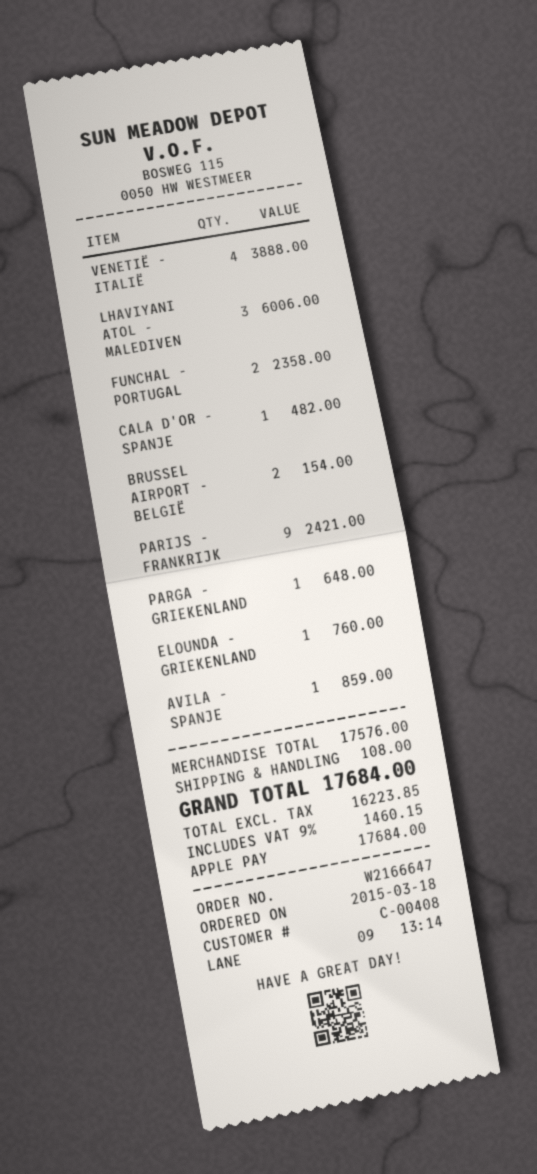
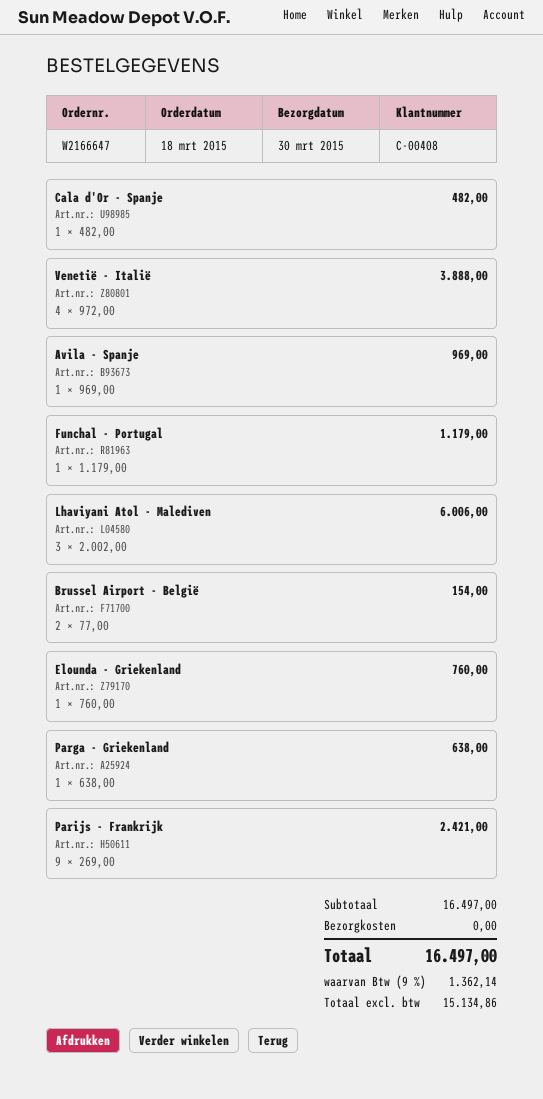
FUNCHAL - PORTUGAL: 2 for 2358.00 -> 1 for 1179.00
PARGA - GRIEKENLAND: 1 for 648.00 -> 1 for 638.00
AVILA - SPANJE: 1 for 859.00 -> 1 for 969.00
subtotal: 17576.00 -> 16497.00
shipping: 108.00 -> 0.00
net: 16223.85 -> 15134.86
tax: 9% = 1460.15 -> 9% = 1362.14
total: 17684.00 -> 16497.00

